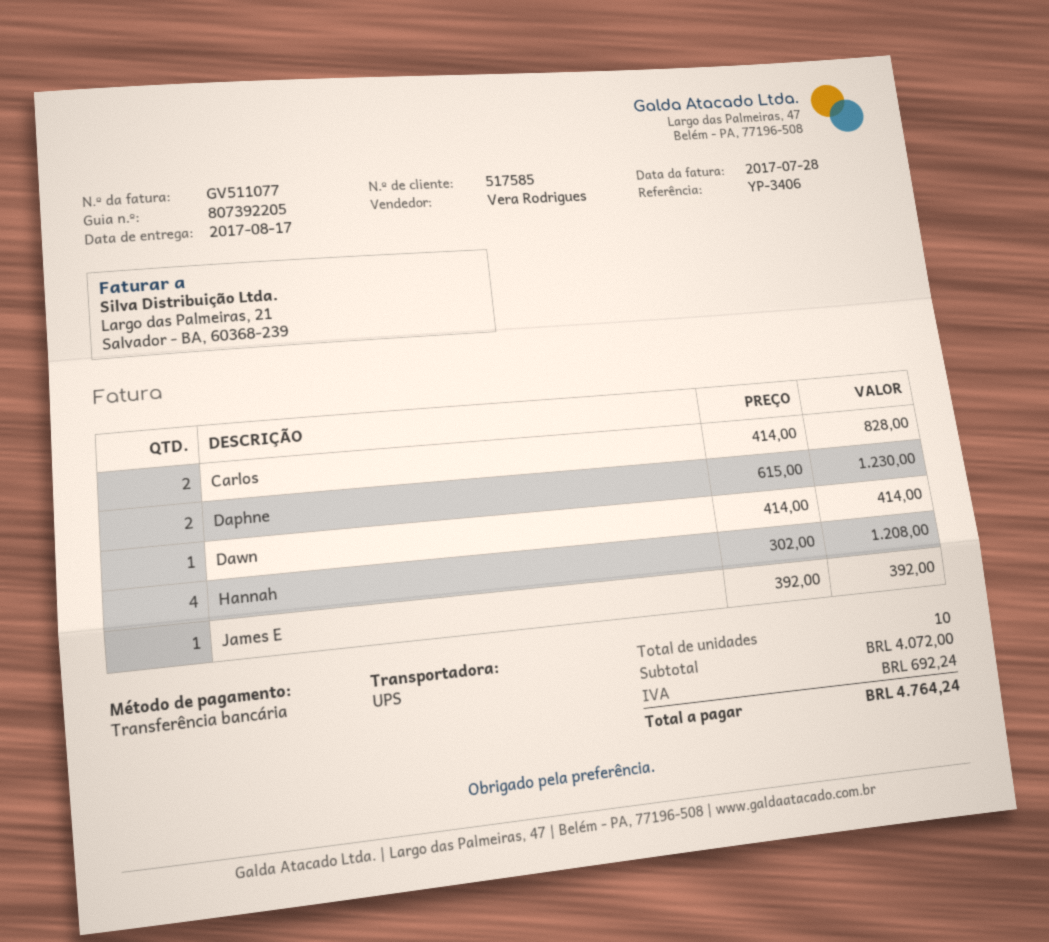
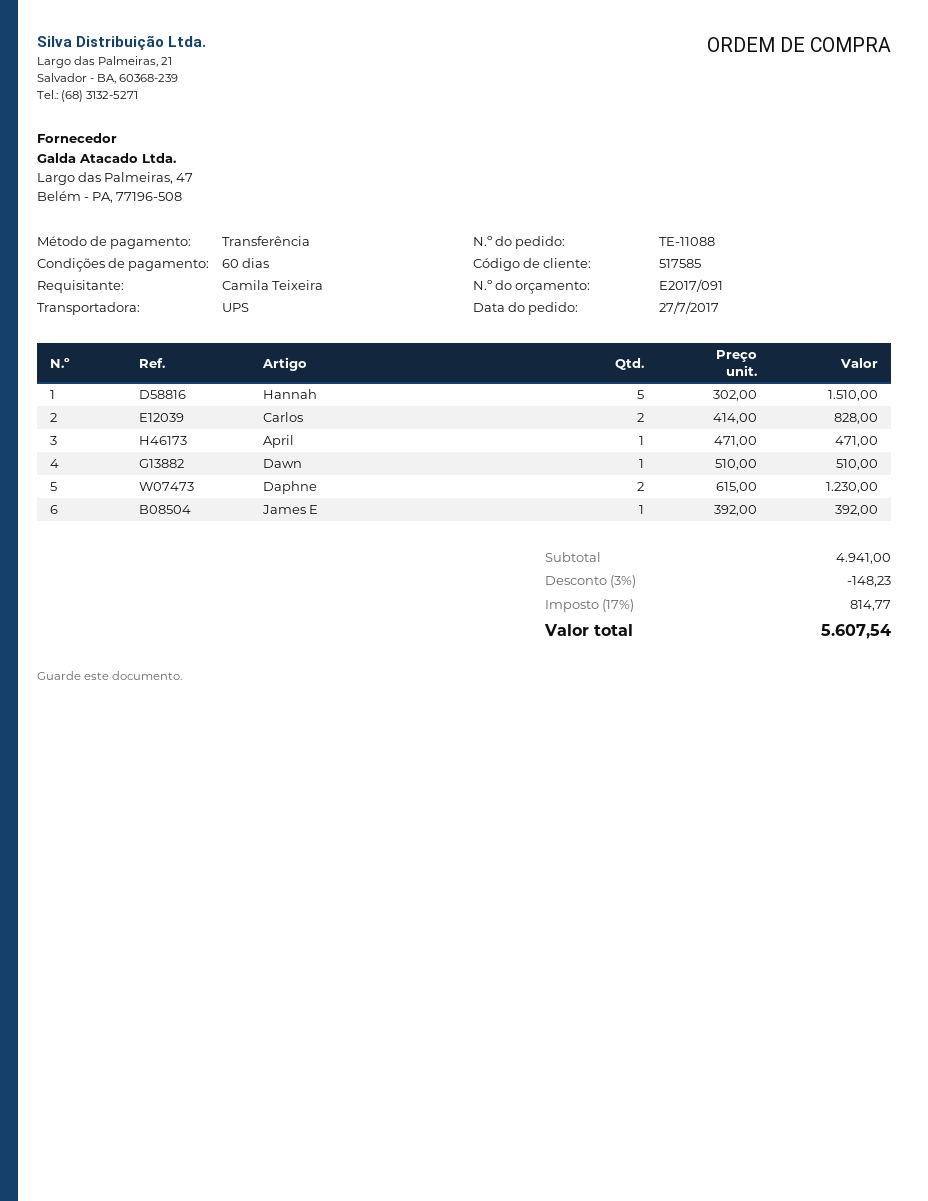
Dawn: 1 x 414.00 = 414.00 -> 1 x 510.00 = 510.00
Hannah: 4 x 302.00 = 1208.00 -> 5 x 302.00 = 1510.00
April: none -> 1 x 471.00 = 471.00
subtotal: 4072.00 -> 4941.00
discount: none -> 3% = 148.23
tax: 692.24 -> 814.77
total: 4764.24 -> 5607.54

